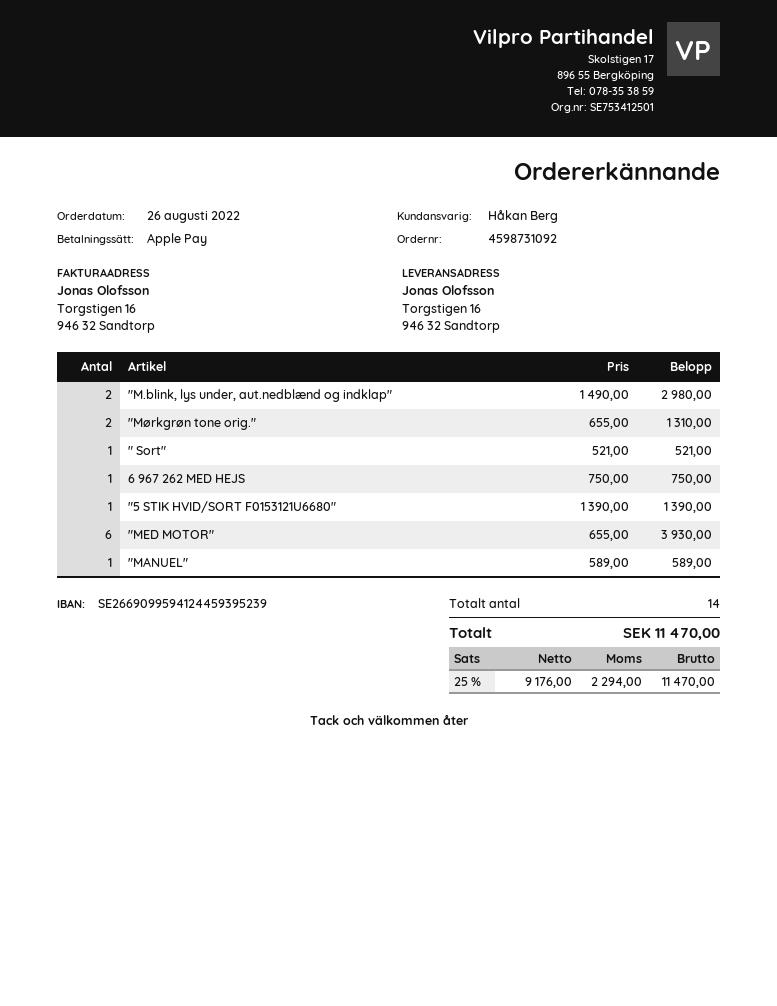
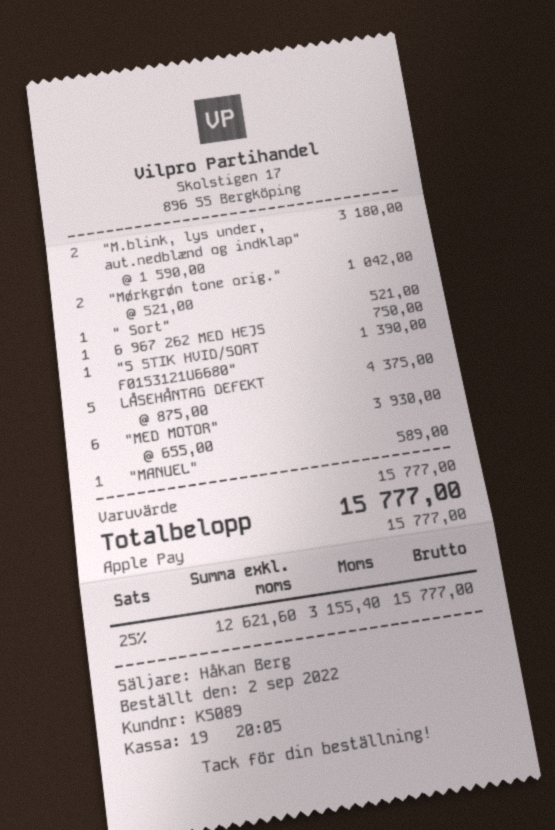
order date: 2022-08-26 -> 2022-09-02
"M.blink, lys under, aut.nedblænd og indklap": 2 x 1490.00 = 2980.00 -> 2 x 1590.00 = 3180.00
"Mørkgrøn tone orig.": 2 x 655.00 = 1310.00 -> 2 x 521.00 = 1042.00
LÅSEHÅNTAG DEFEKT: none -> 5 x 875.00 = 4375.00
net: 9176.00 -> 12621.60
tax: 25% = 2294.00 -> 25% = 3155.40
total: 11470.00 -> 15777.00

